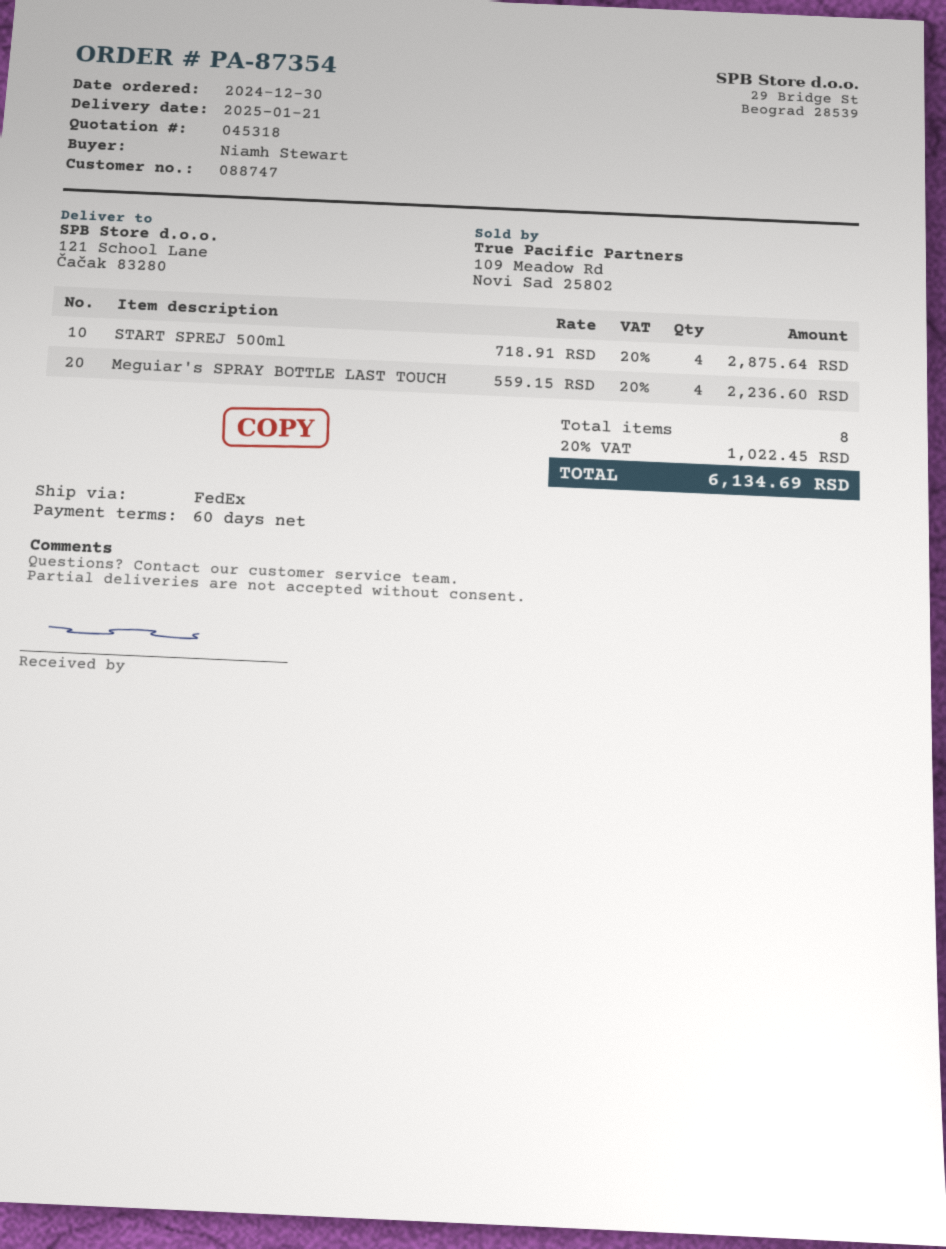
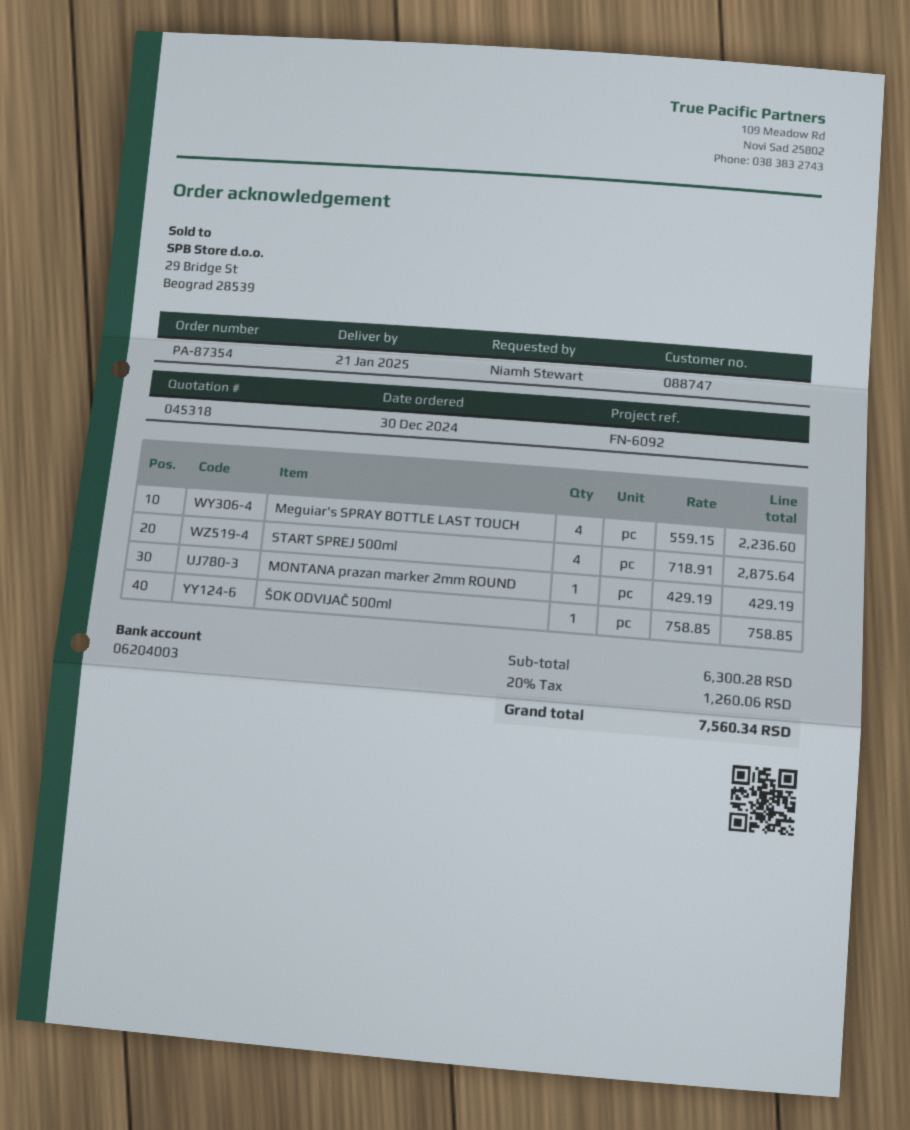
MONTANA prazan marker 2mm ROUND: none -> 1 x 429.19 = 429.19
ŠOK ODVIJAČ 500ml: none -> 1 x 758.85 = 758.85
tax: 20% = 1022.45 -> 20% = 1260.06
total: 6134.69 -> 7560.34

